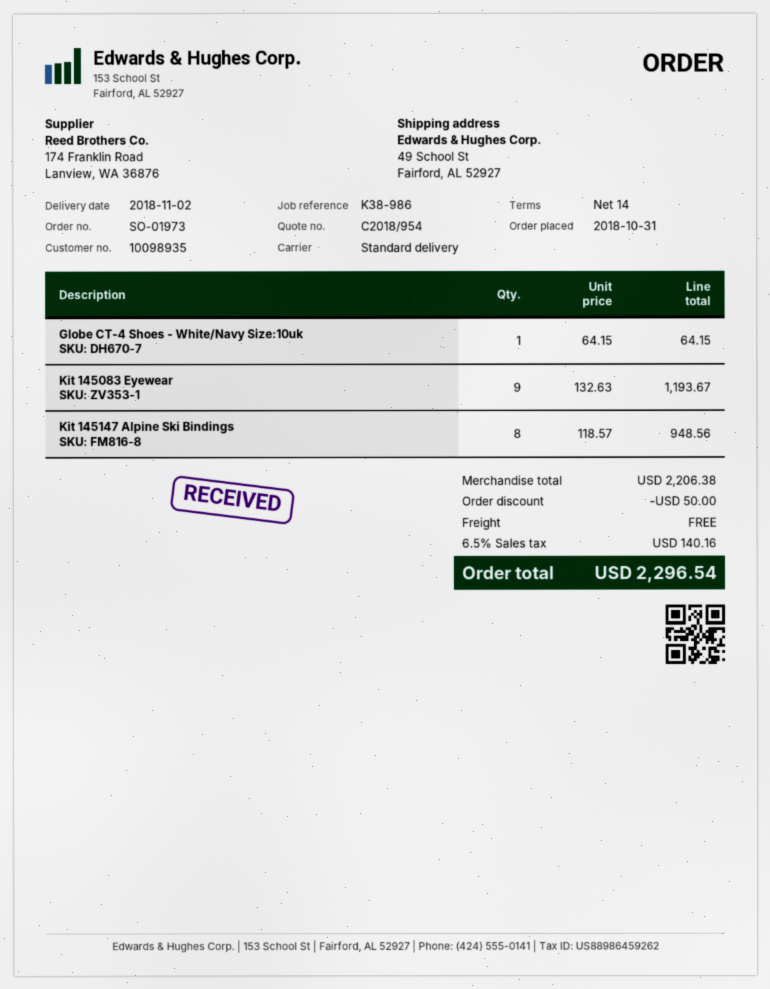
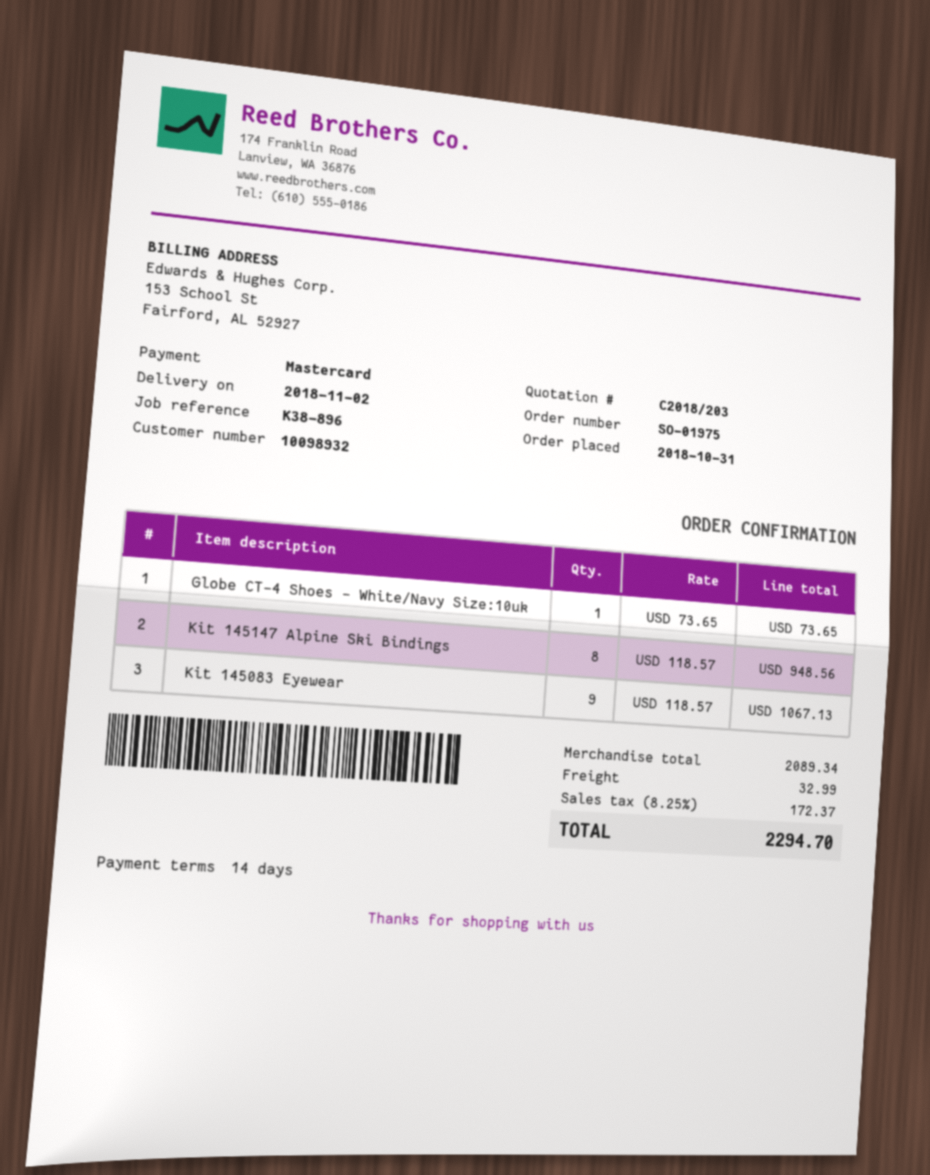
quote number: C2018/954 -> C2018/203
order number: SO-01973 -> SO-01975
customer number: 10098935 -> 10098932
reference: K38-986 -> K38-896
Globe CT-4 Shoes - White/Navy Size:10uk: 1 x 64.15 = 64.15 -> 1 x 73.65 = 73.65
Kit 145083 Eyewear: 9 x 132.63 = 1193.67 -> 9 x 118.57 = 1067.13
subtotal: 2206.38 -> 2089.34
discount: 50.00 -> none
shipping: 0.00 -> 32.99
tax: 6.5% = 140.16 -> 8.25% = 172.37
total: 2296.54 -> 2294.70

